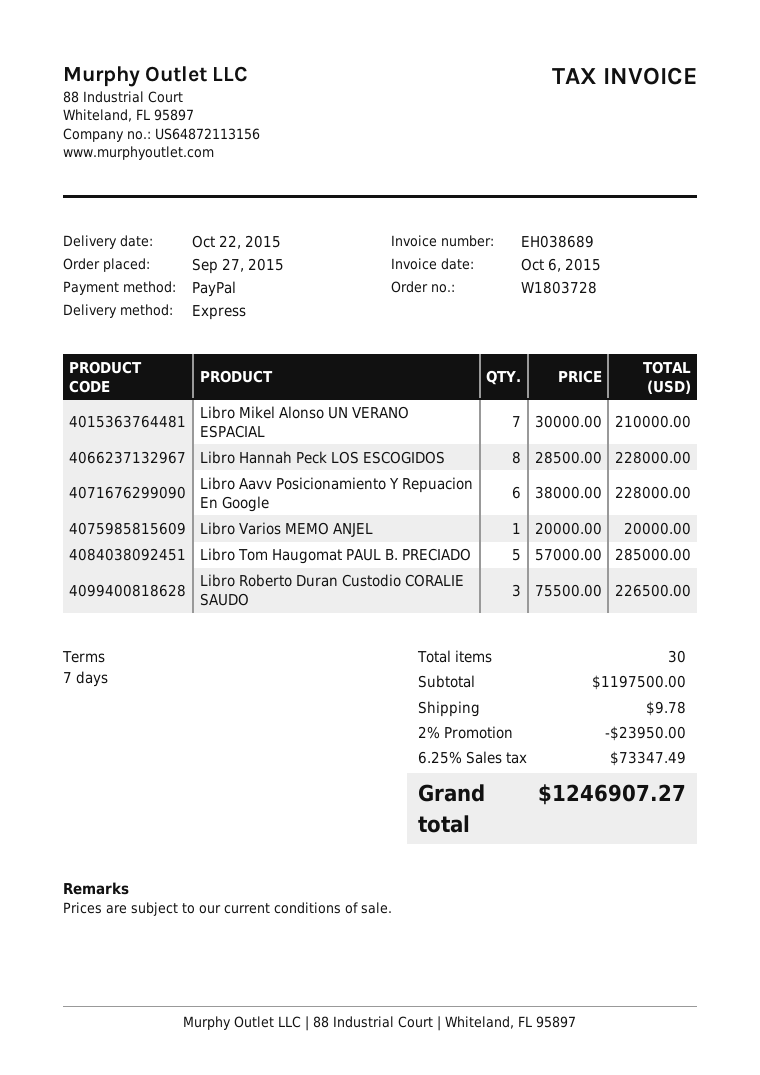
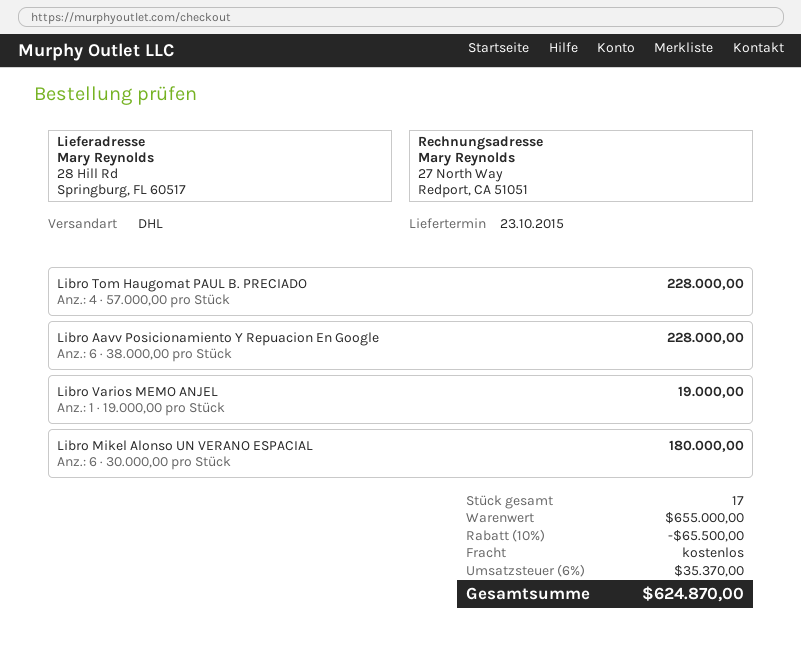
delivery date: 2015-10-22 -> 2015-10-23
shipping method: express -> DHL
Libro Mikel Alonso UN VERANO ESPACIAL: 7 x 30000.00 = 210000.00 -> 6 x 30000.00 = 180000.00
Libro Hannah Peck LOS ESCOGIDOS: 8 x 28500.00 = 228000.00 -> none
Libro Varios MEMO ANJEL: 1 x 20000.00 = 20000.00 -> 1 x 19000.00 = 19000.00
Libro Tom Haugomat PAUL B. PRECIADO: 5 x 57000.00 = 285000.00 -> 4 x 57000.00 = 228000.00
Libro Roberto Duran Custodio CORALIE SAUDO: 3 x 75500.00 = 226500.00 -> none
total quantity: 30 -> 17
subtotal: 1197500.00 -> 655000.00
discount: 2% = 23950.00 -> 10% = 65500.00
shipping: 9.78 -> 0.00
tax: 6.25% = 73347.49 -> 6% = 35370.00
total: 1246907.27 -> 624870.00

